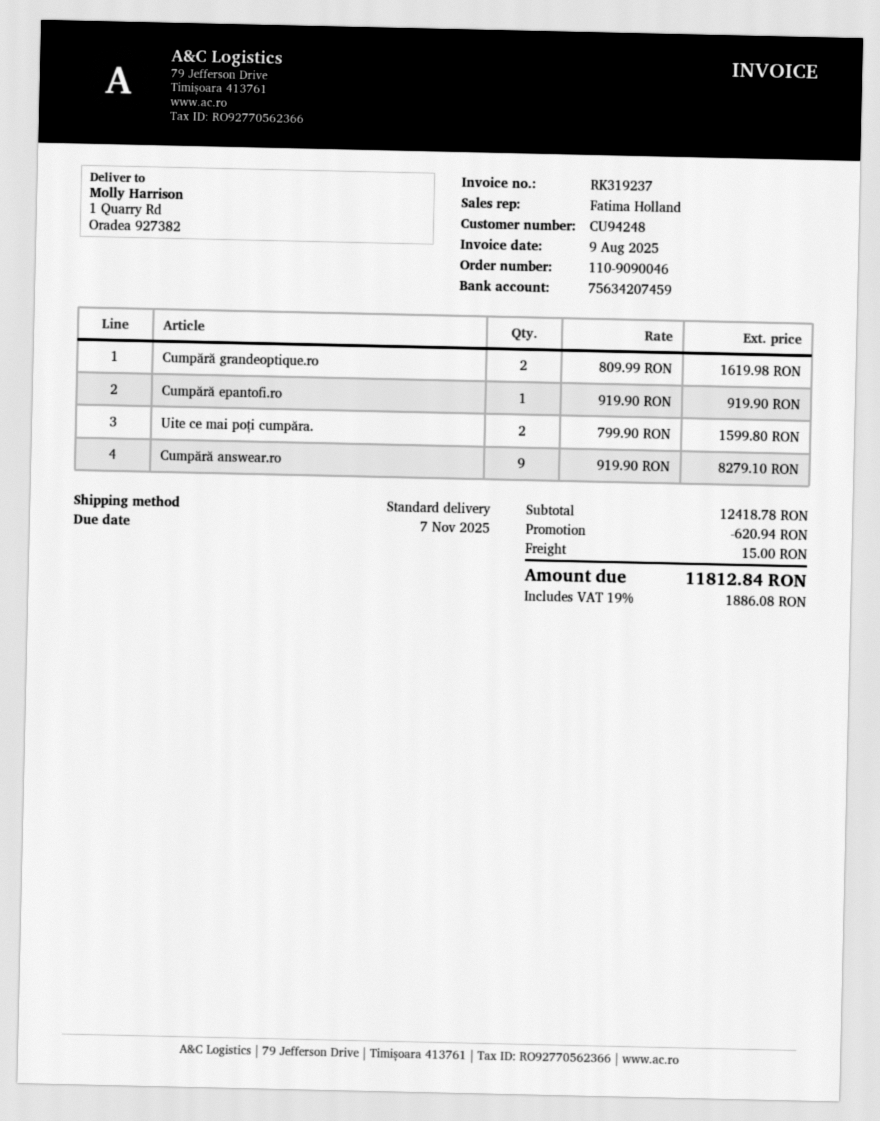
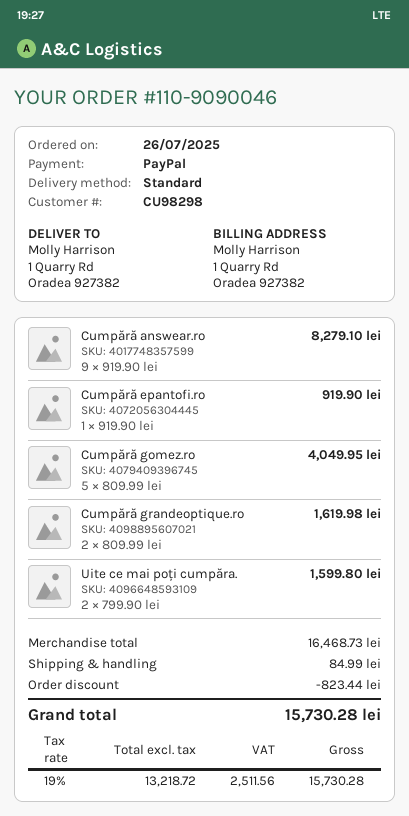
customer number: CU94248 -> CU98298
Cumpără gomez.ro: none -> 5 x 809.99 = 4049.95
subtotal: 12418.78 -> 16468.73
discount: 620.94 -> 823.44
shipping: 15.00 -> 84.99
tax: 19% = 1886.08 -> 19% = 2511.56
total: 11812.84 -> 15730.28

